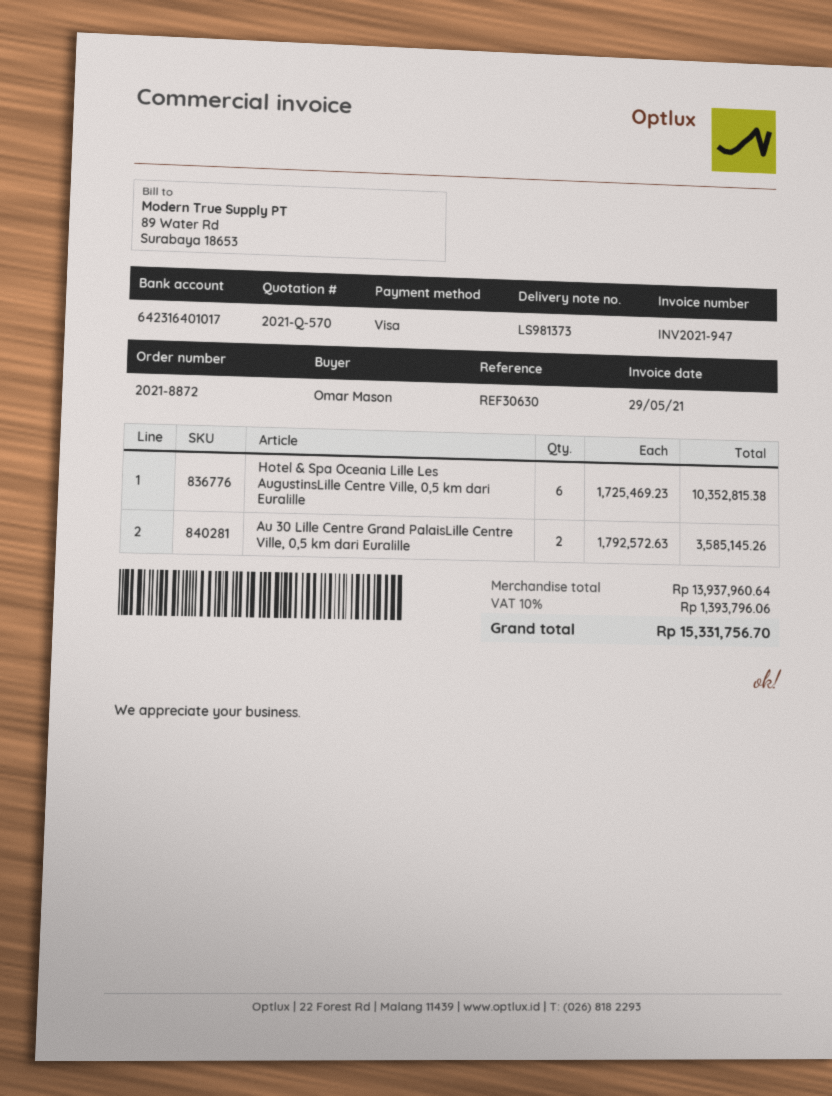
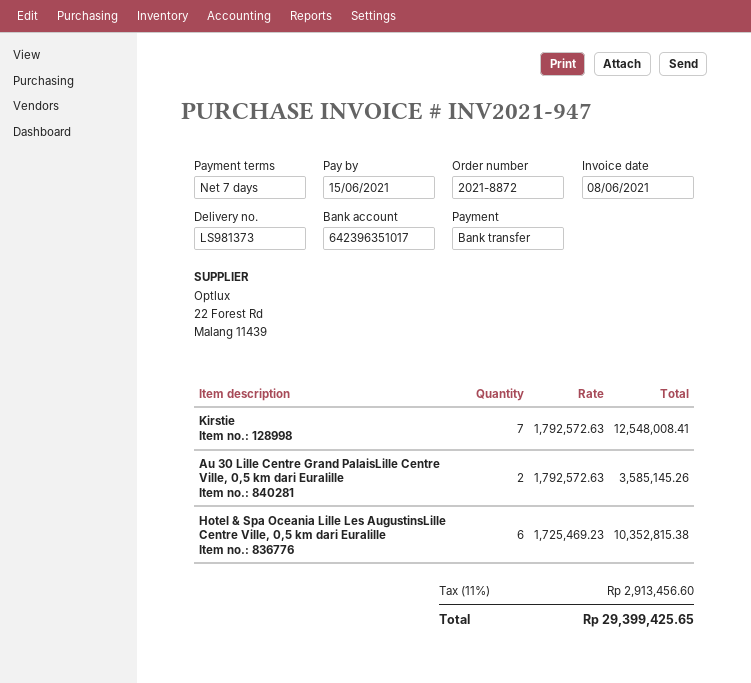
invoice date: 2021-05-29 -> 2021-06-08
payment method: Visa -> bank transfer
bank account: 642316401017 -> 642396351017
Kirstie: none -> 7 x 1792572.63 = 12548008.41
tax: 10% = 1393796.06 -> 11% = 2913456.60
total: 15331756.70 -> 29399425.65

